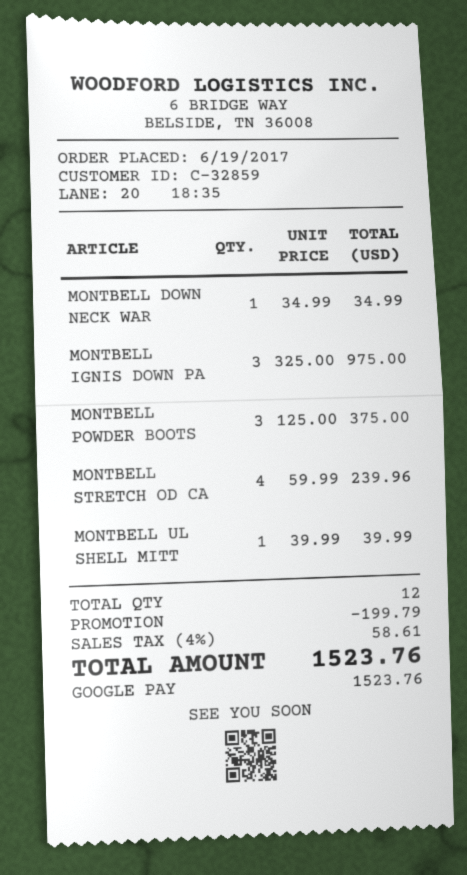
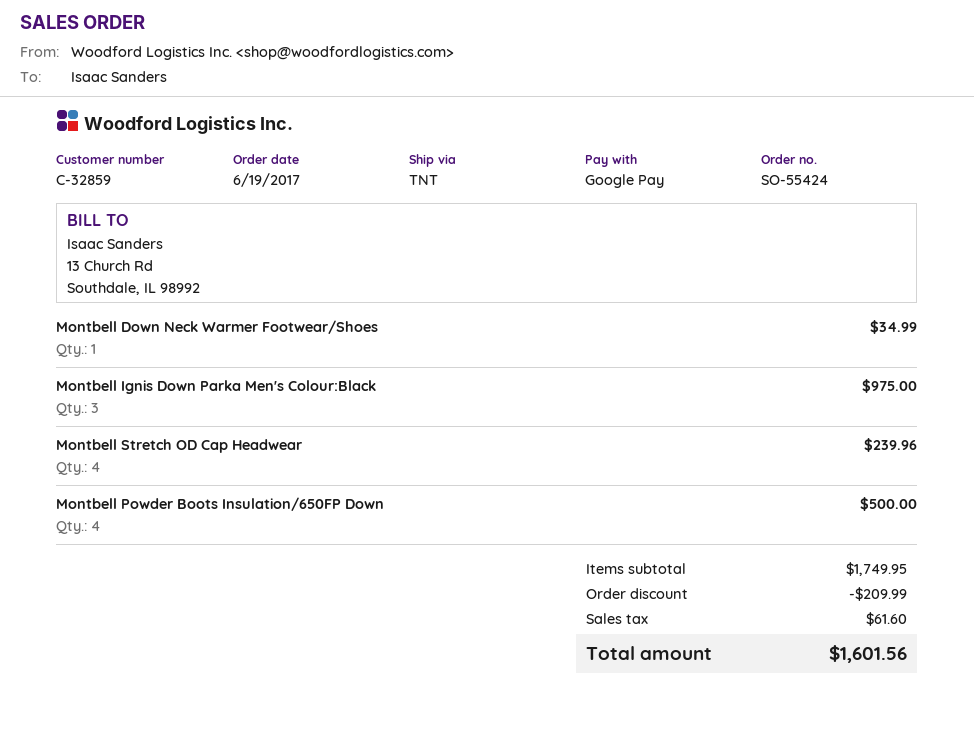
MONTBELL POWDER BOOTS: 3 for 375.00 -> 4 for 500.00
MONTBELL UL SHELL MITT: 1 for 39.99 -> none
discount: 199.79 -> 209.99
tax: 58.61 -> 61.60
total: 1523.76 -> 1601.56

